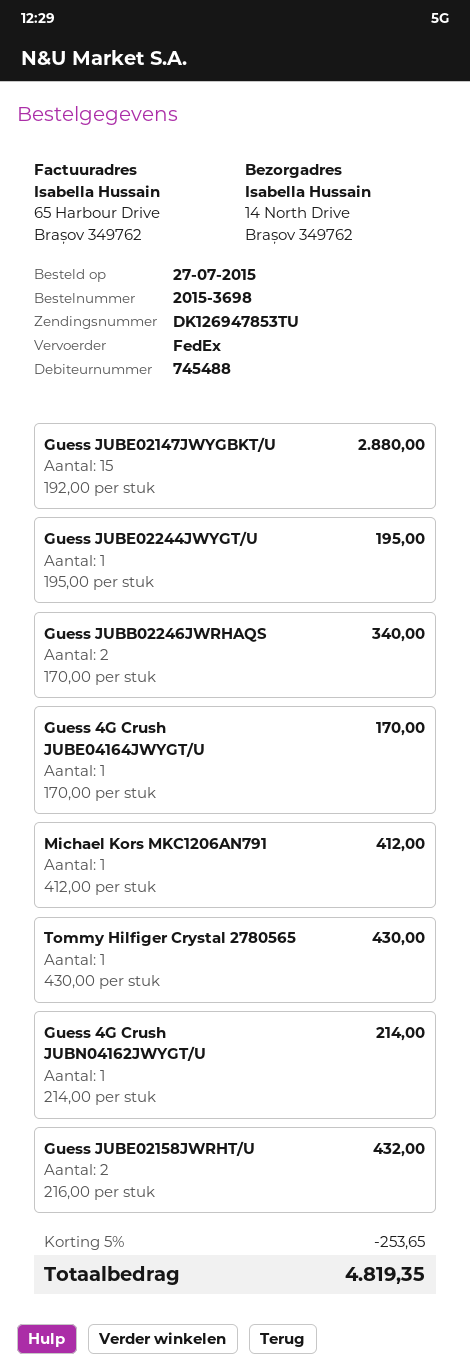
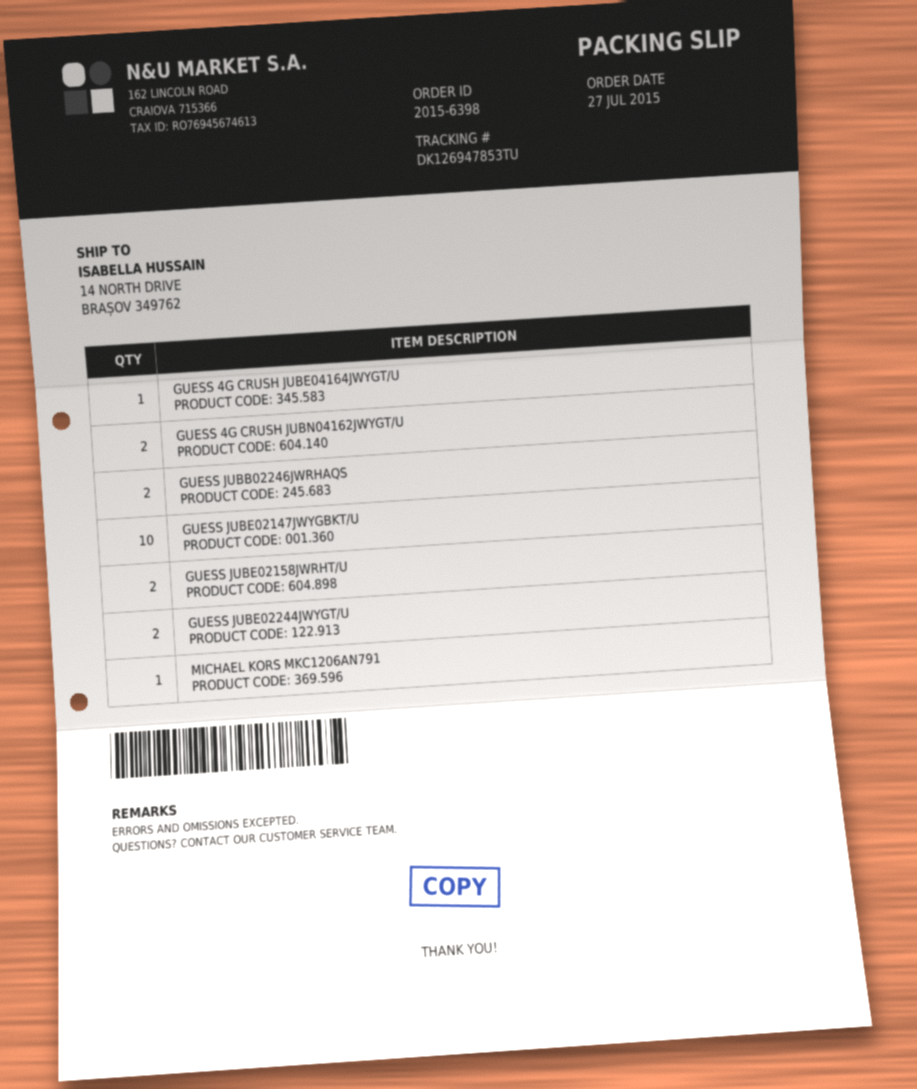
order number: 2015-3698 -> 2015-6398
Guess JUBE02147JWYGBKT/U: 15 -> 10
Guess JUBE02244JWYGT/U: 1 -> 2
Tommy Hilfiger Crystal 2780565: 1 -> none
Guess 4G Crush JUBN04162JWYGT/U: 1 -> 2

